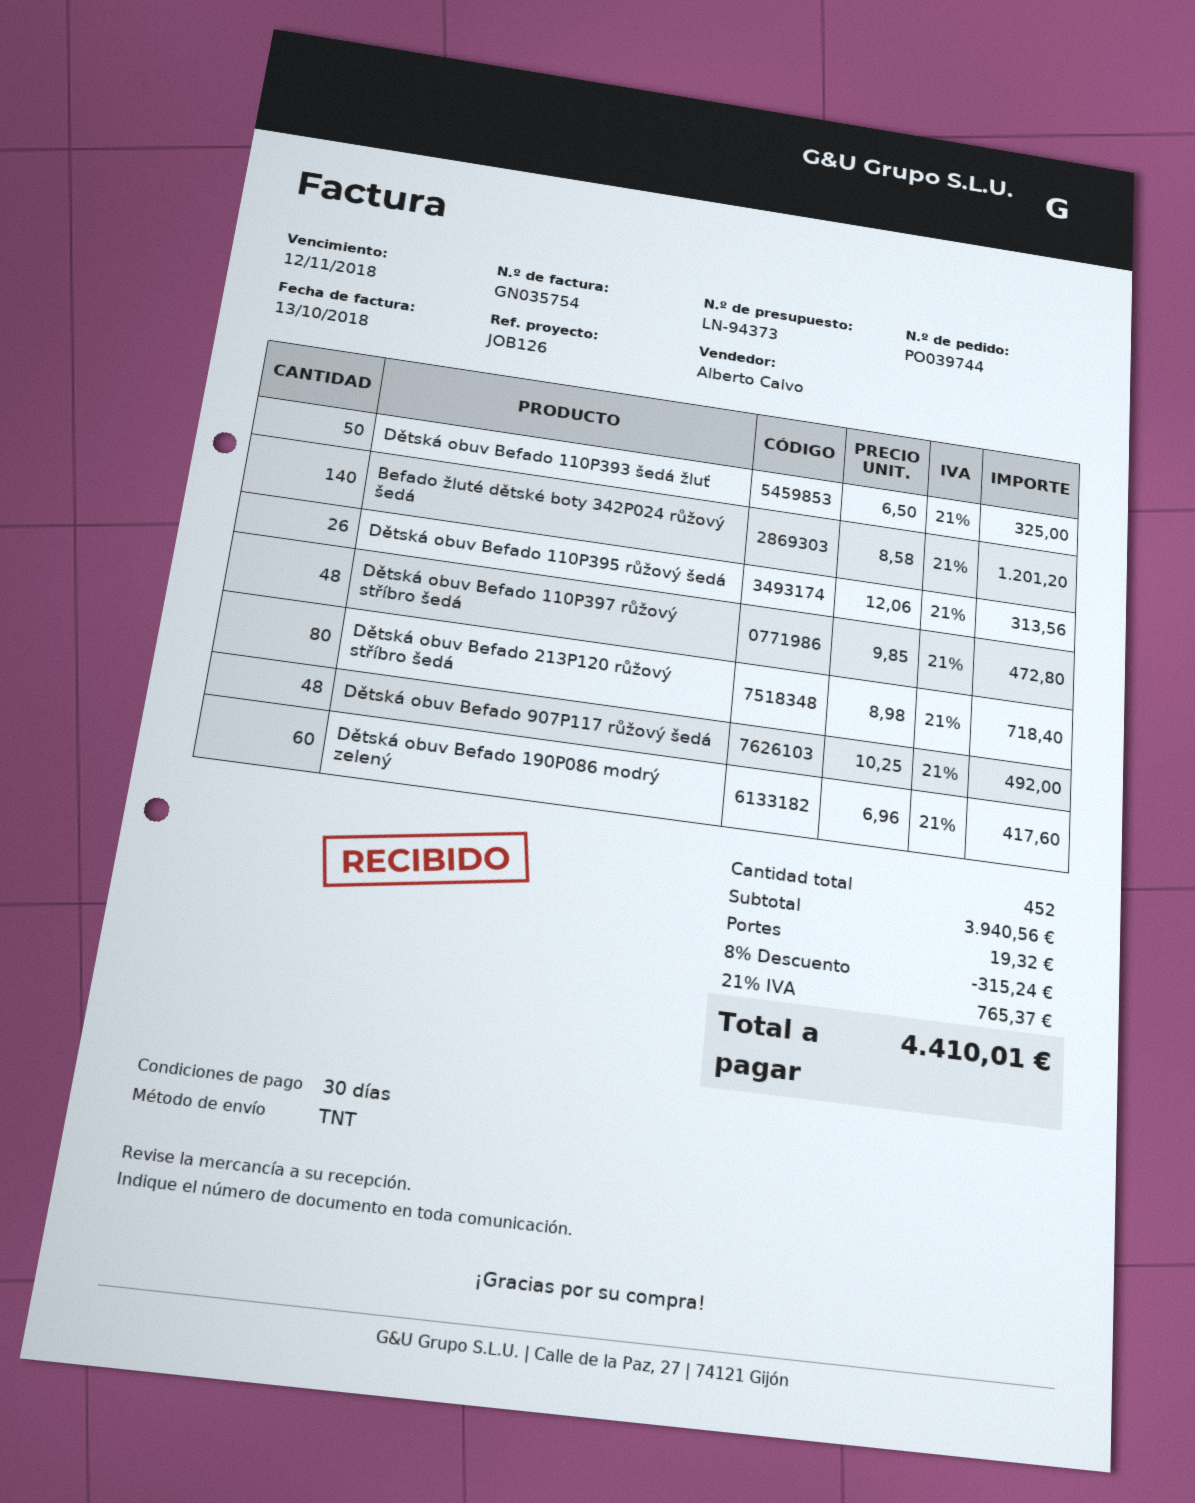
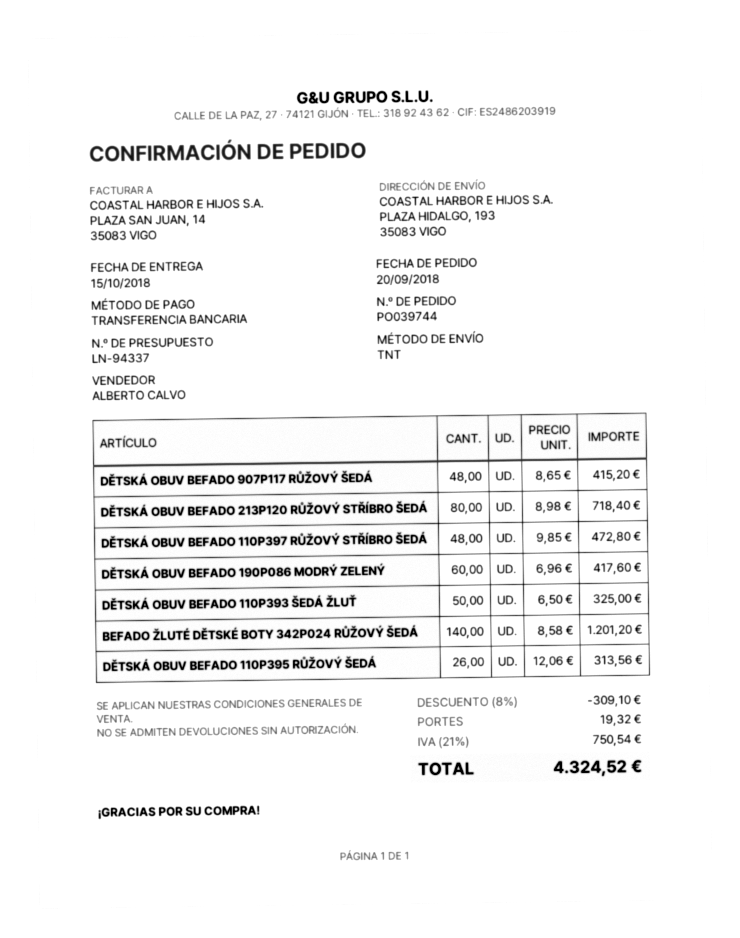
quote number: LN-94373 -> LN-94337
Dětská obuv Befado 907P117 růžový šedá: 48 x 10.25 = 492.00 -> 48 x 8.65 = 415.20
discount: 8% = 315.24 -> 8% = 309.10
tax: 21% = 765.37 -> 21% = 750.54
total: 4410.01 -> 4324.52

